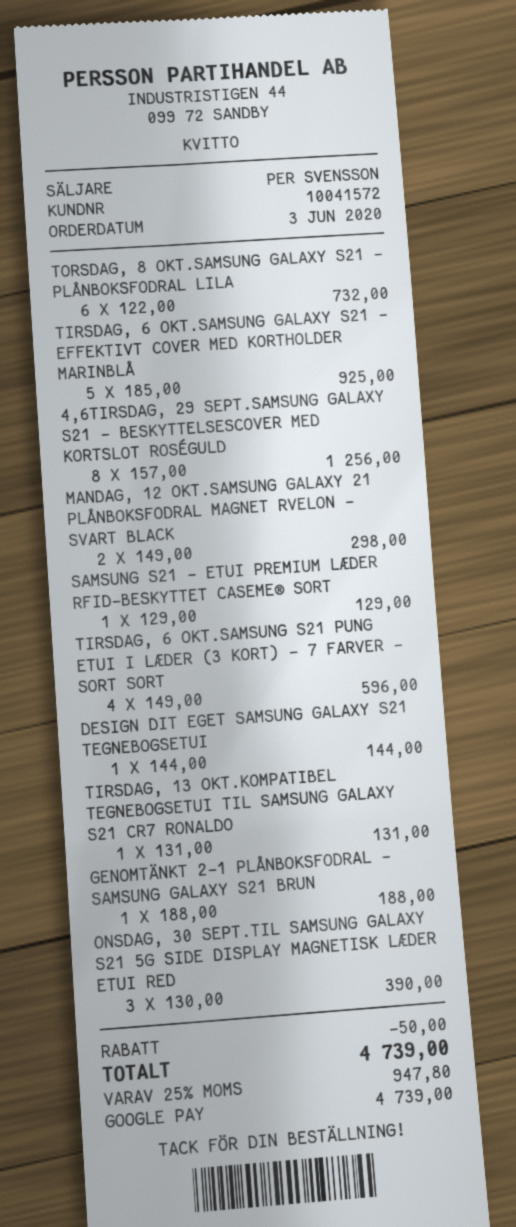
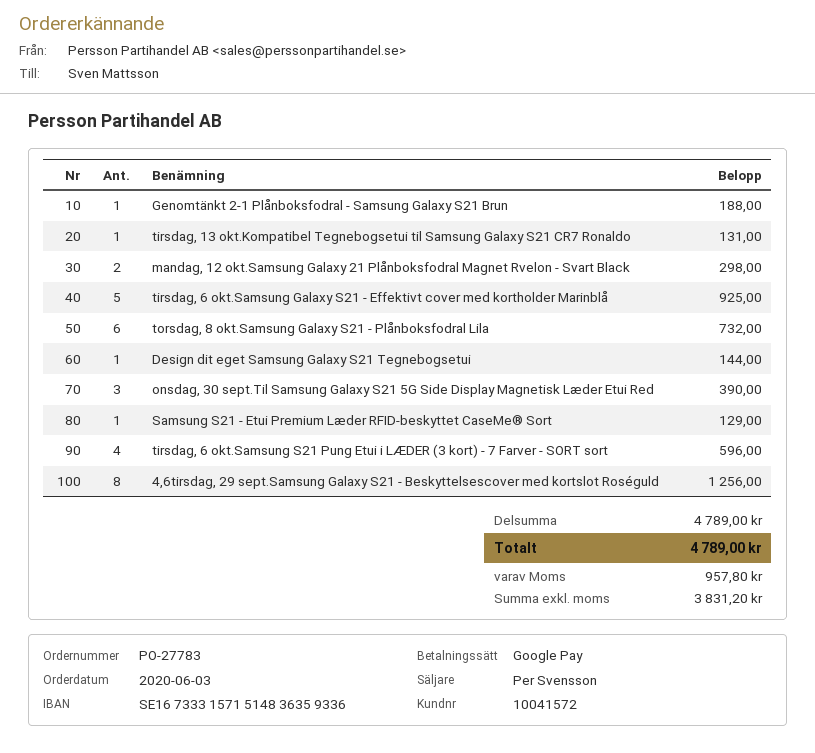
discount: 50.00 -> none
tax: 947.80 -> 957.80
total: 4739.00 -> 4789.00

